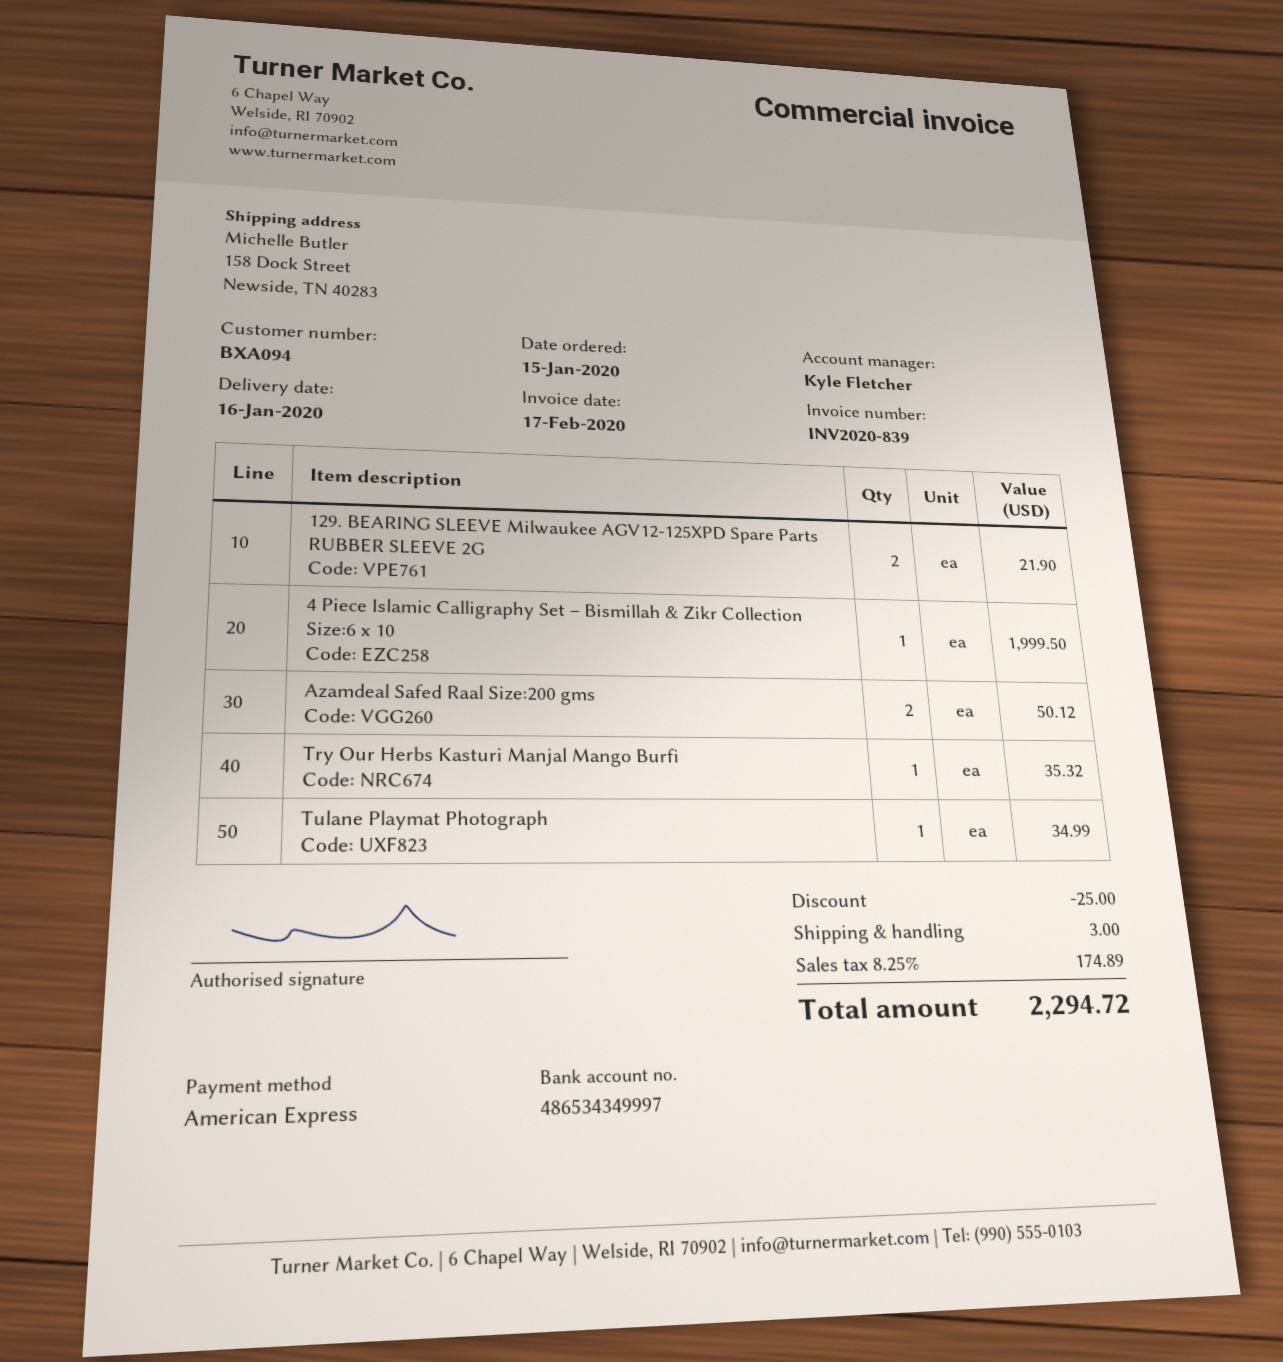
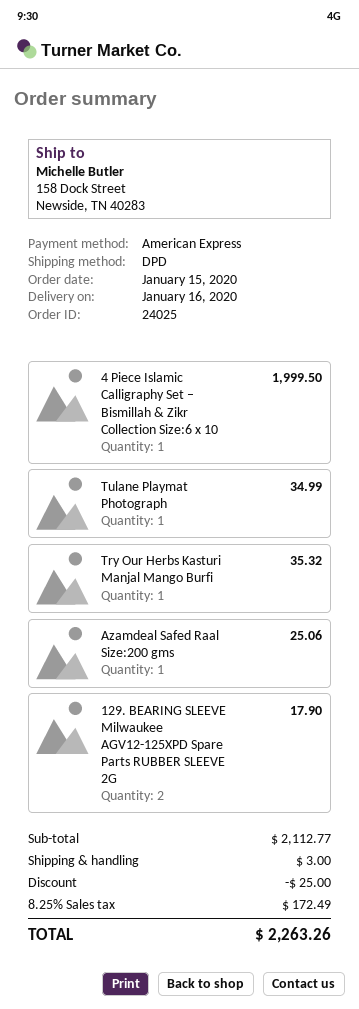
129. BEARING SLEEVE Milwaukee AGV12-125XPD Spare Parts RUBBER SLEEVE 2G: 2 for 21.90 -> 2 for 17.90
Azamdeal Safed Raal Size:200 gms: 2 for 50.12 -> 1 for 25.06
tax: 8.25% = 174.89 -> 8.25% = 172.49
total: 2294.72 -> 2263.26

